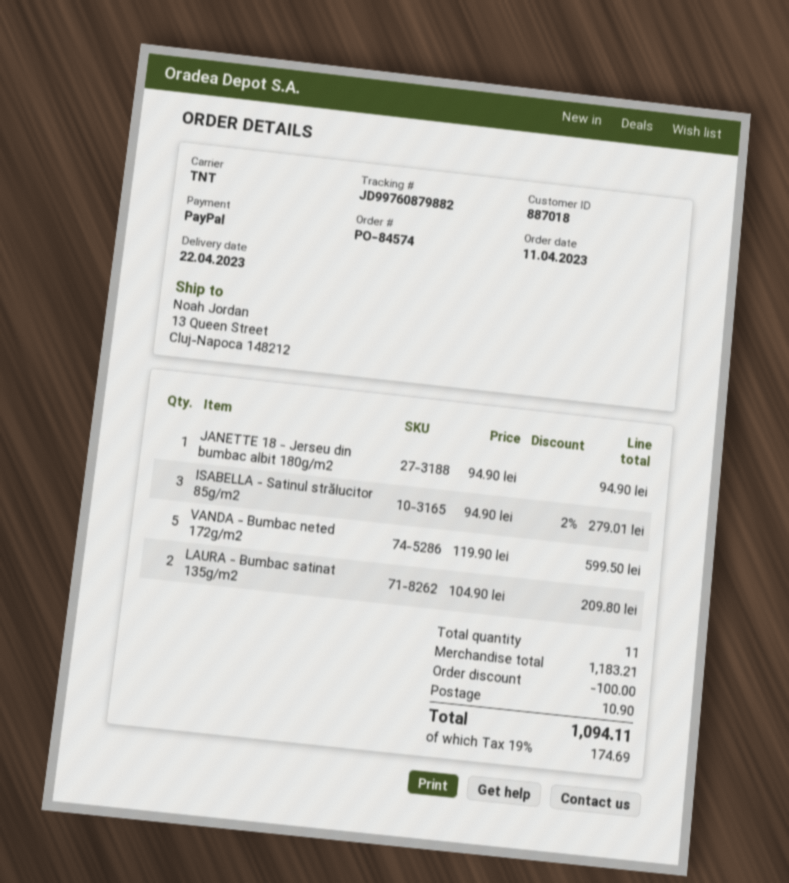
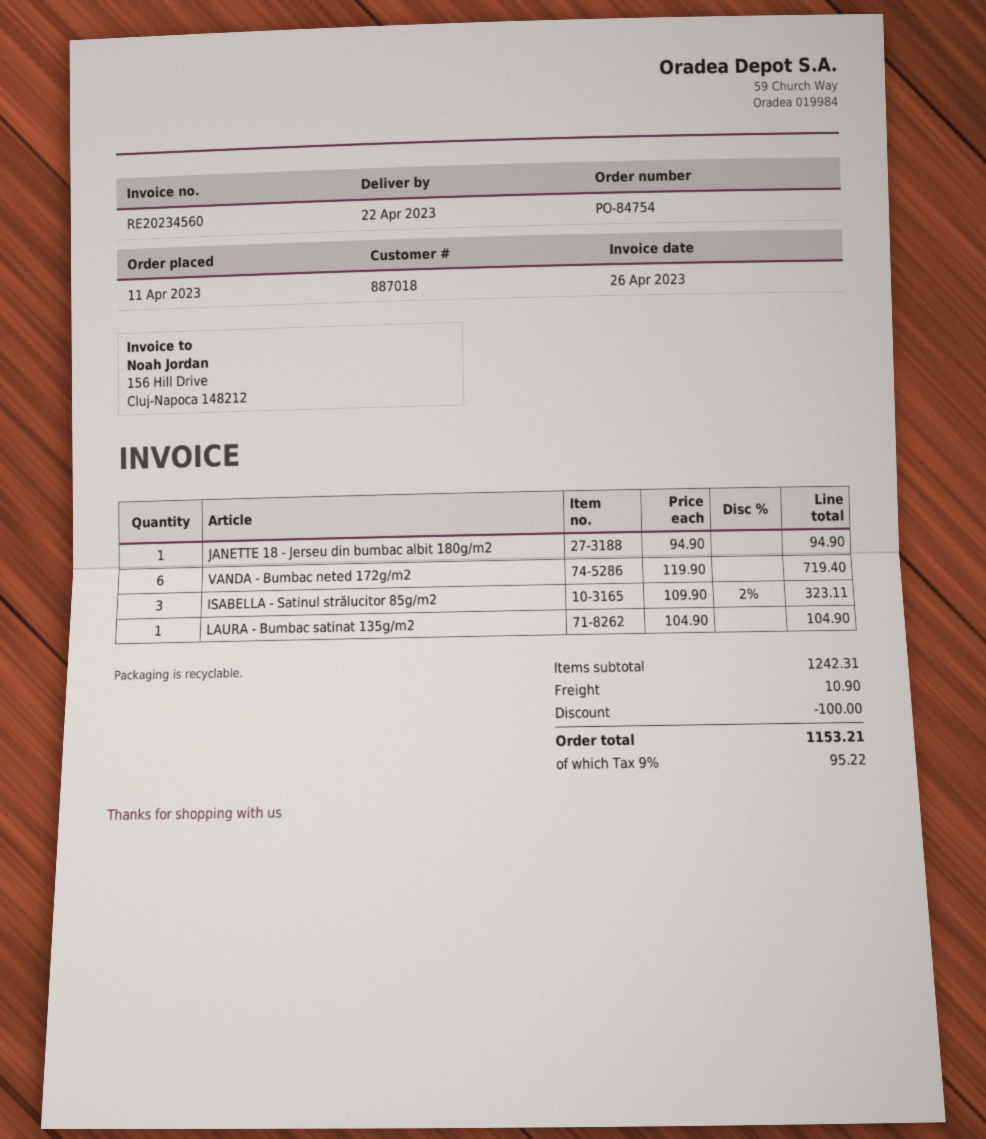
order number: PO-84574 -> PO-84754
ISABELLA - Satinul strălucitor 85g/m2: 3 x 94.90 - 2% = 279.01 -> 3 x 109.90 - 2% = 323.11
VANDA - Bumbac neted 172g/m2: 5 x 119.90 = 599.50 -> 6 x 119.90 = 719.40
LAURA - Bumbac satinat 135g/m2: 2 x 104.90 = 209.80 -> 1 x 104.90 = 104.90
subtotal: 1183.21 -> 1242.31
tax: 19% = 174.69 -> 9% = 95.22
total: 1094.11 -> 1153.21

